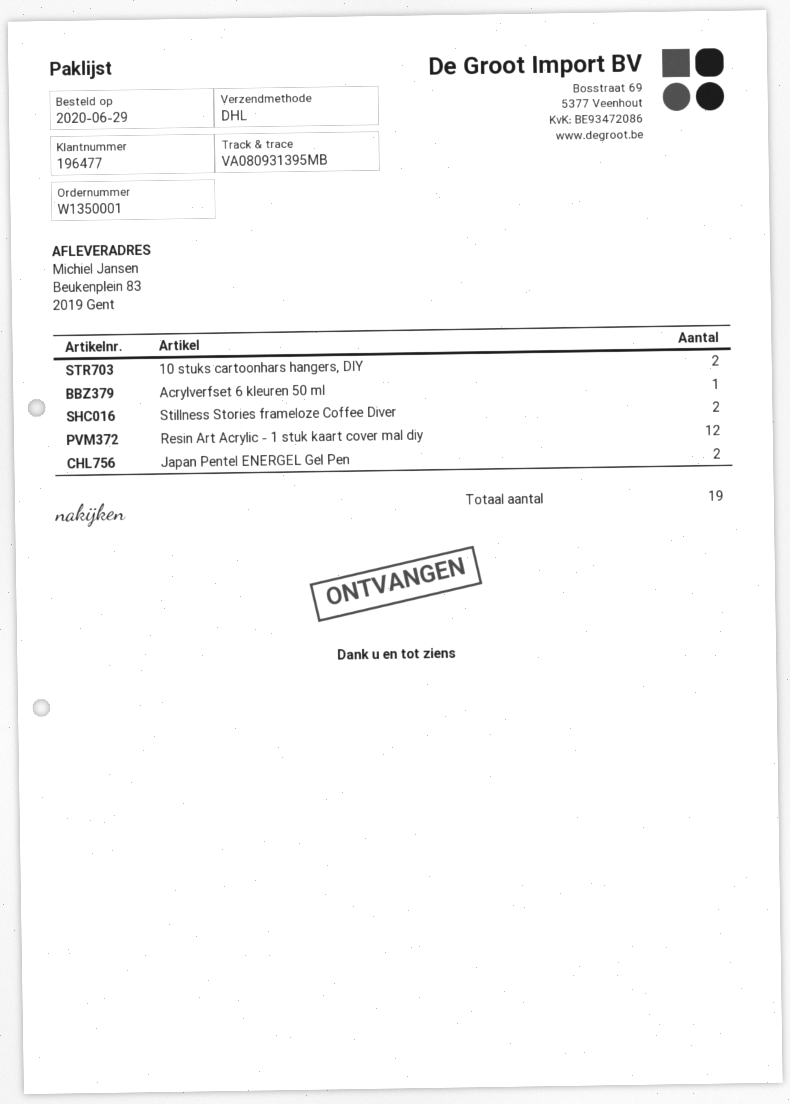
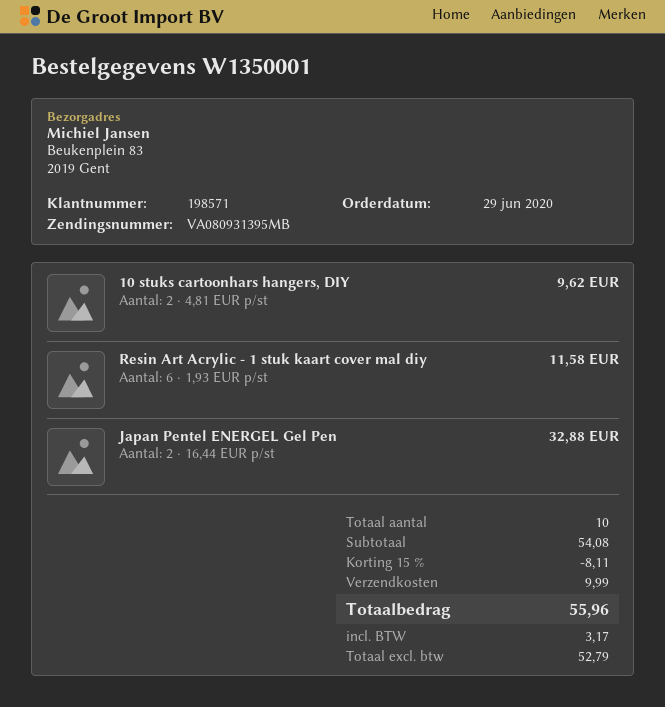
customer number: 196477 -> 198571
Acrylverfset 6 kleuren 50 ml: 1 -> none
Stillness Stories frameloze Coffee Diver: 2 -> none
Resin Art Acrylic - 1 stuk kaart cover mal diy: 12 -> 6
total quantity: 19 -> 10

